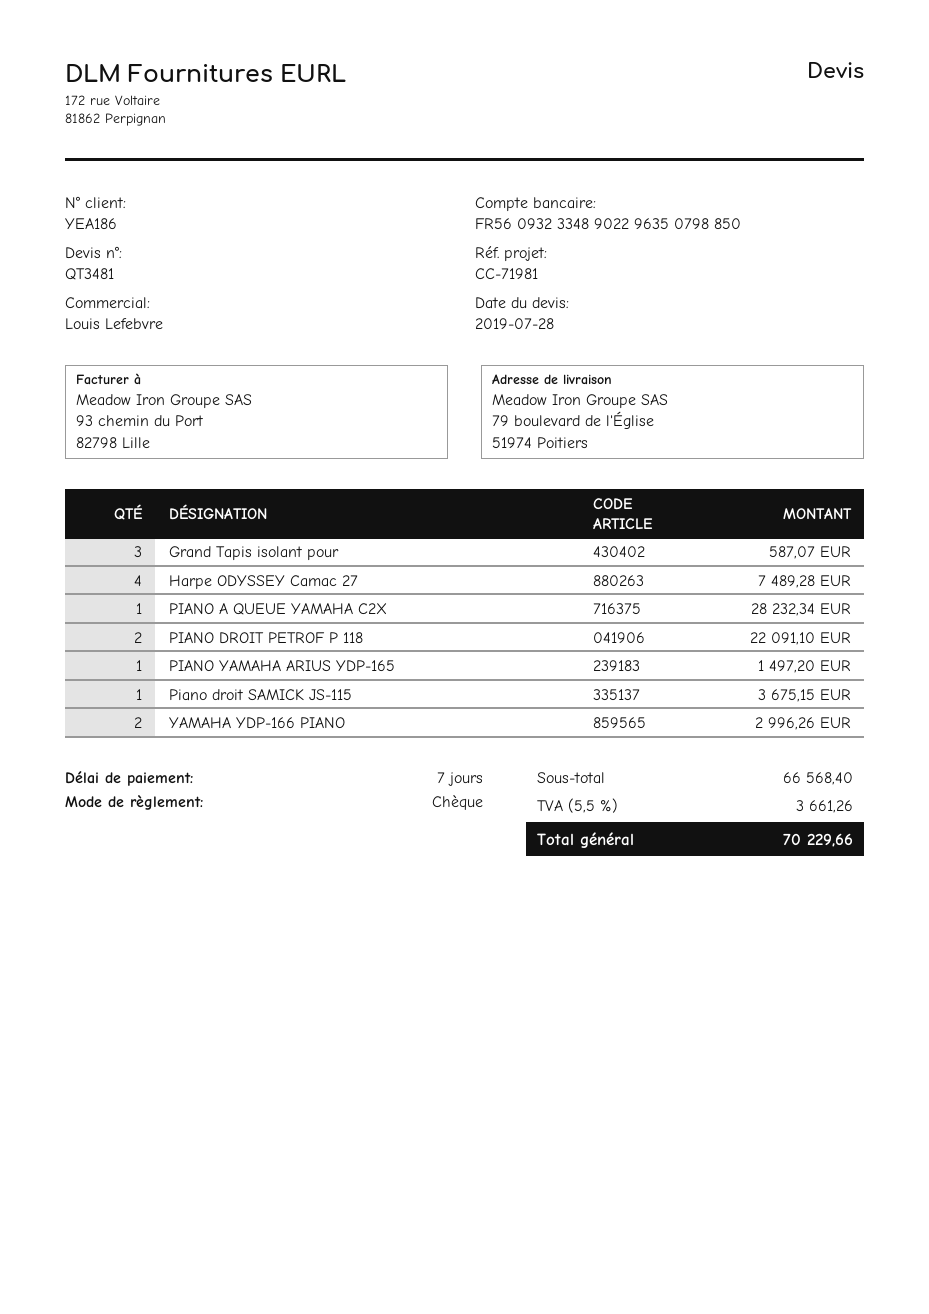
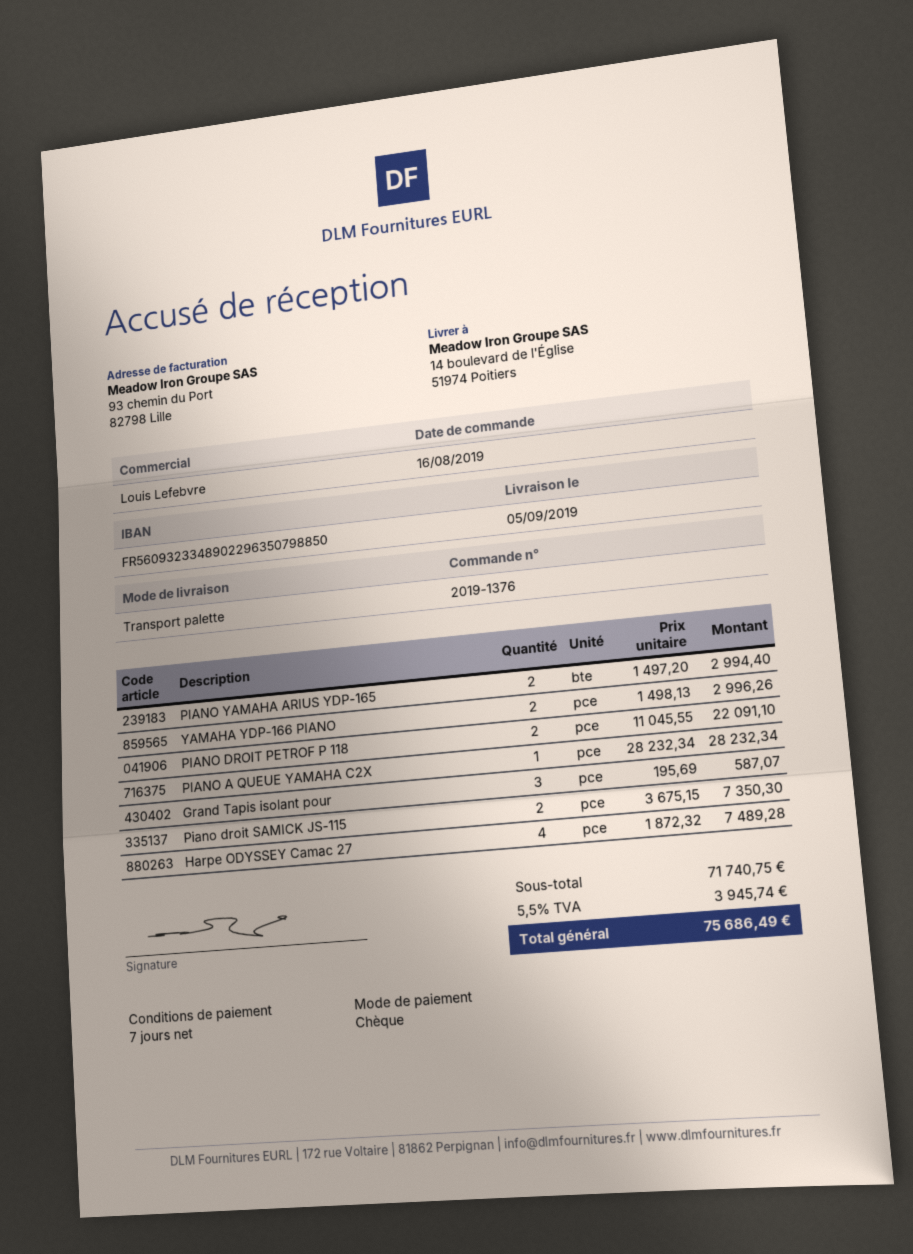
ship to: 79 boulevard de l'Église, 51974 Poitiers -> 14 boulevard de l'Église, 51974 Poitiers
PIANO YAMAHA ARIUS YDP-165: 1 for 1497.20 -> 2 for 2994.40
Piano droit SAMICK JS-115: 1 for 3675.15 -> 2 for 7350.30
subtotal: 66568.40 -> 71740.75
tax: 5.5% = 3661.26 -> 5.5% = 3945.74
total: 70229.66 -> 75686.49

